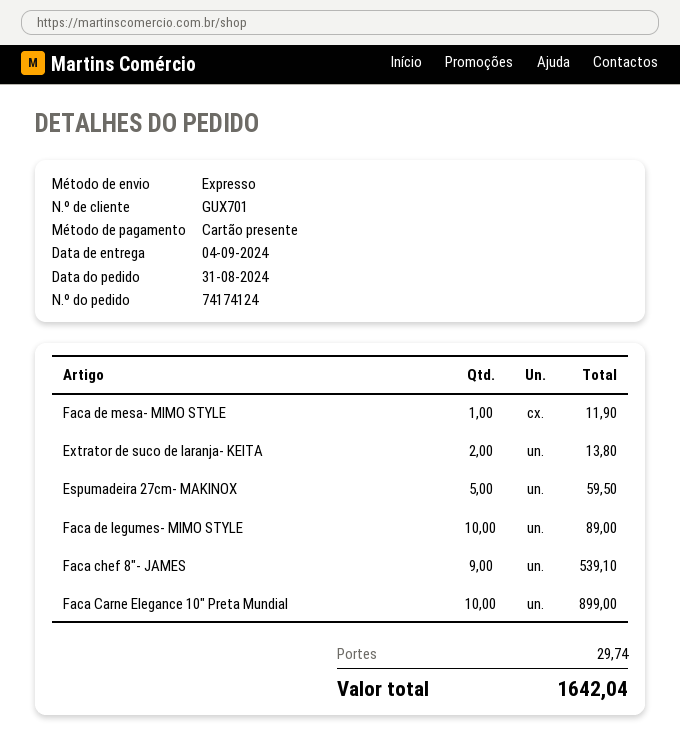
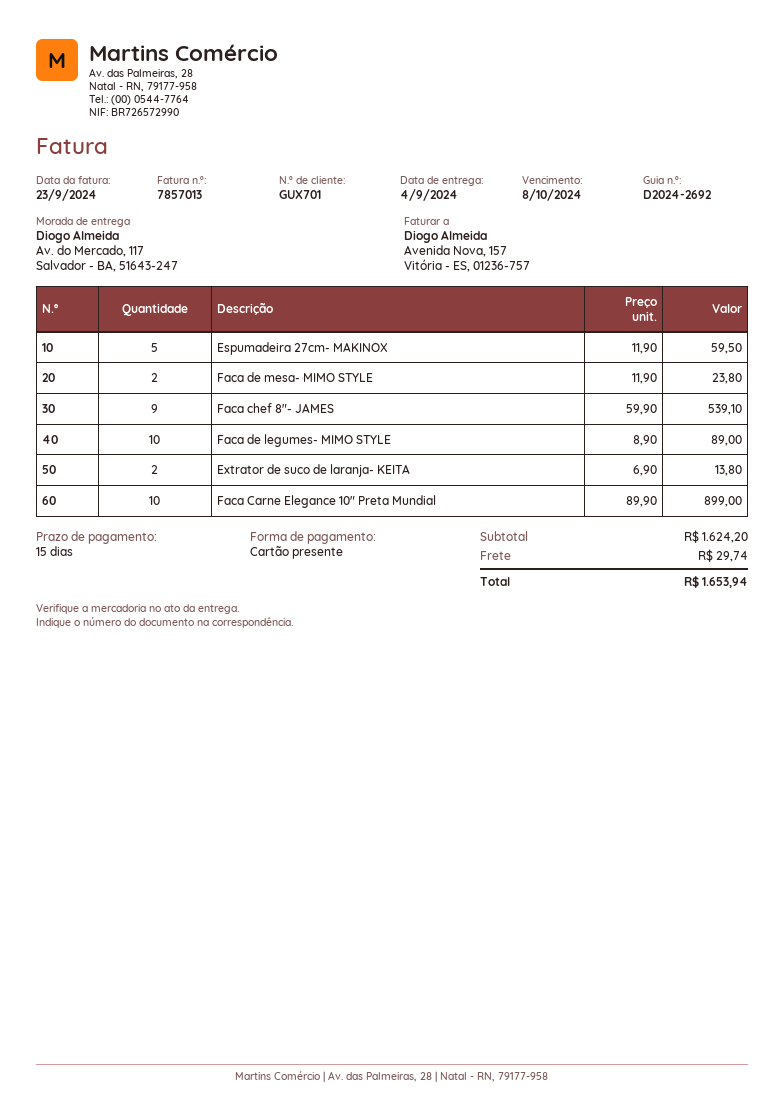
Faca de mesa- MIMO STYLE: 1 for 11.90 -> 2 for 23.80
total: 1642.04 -> 1653.94

